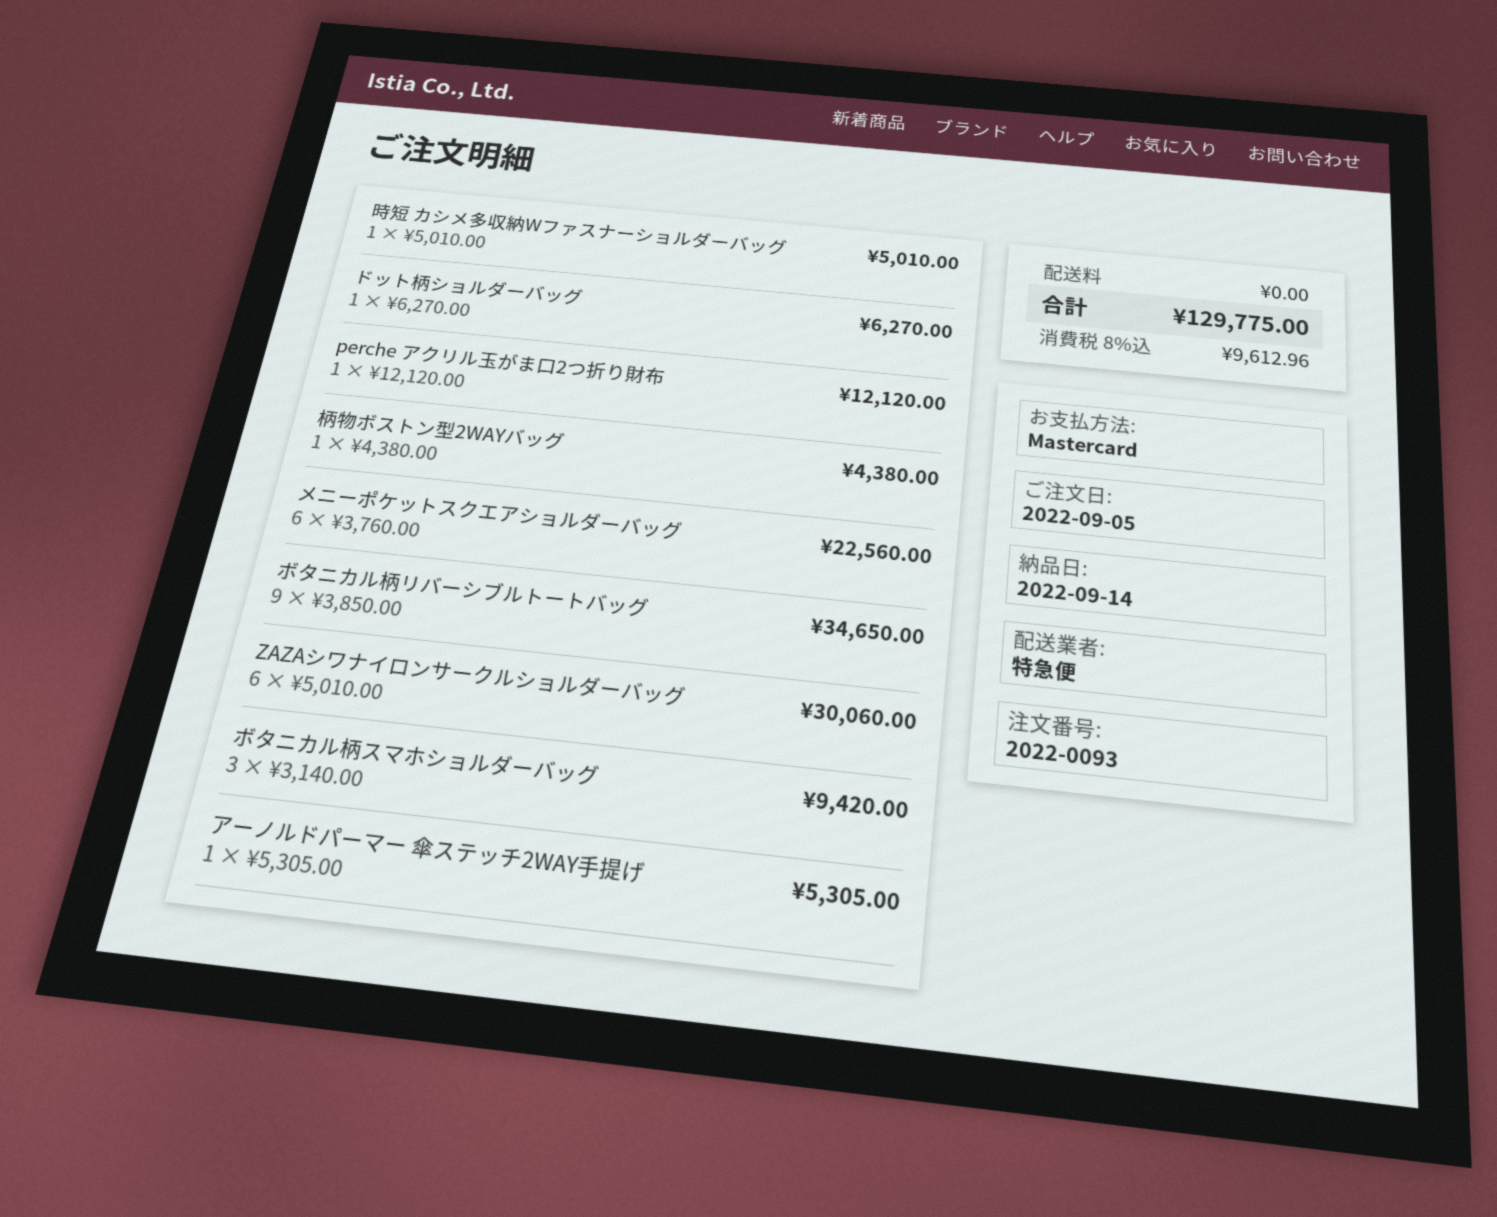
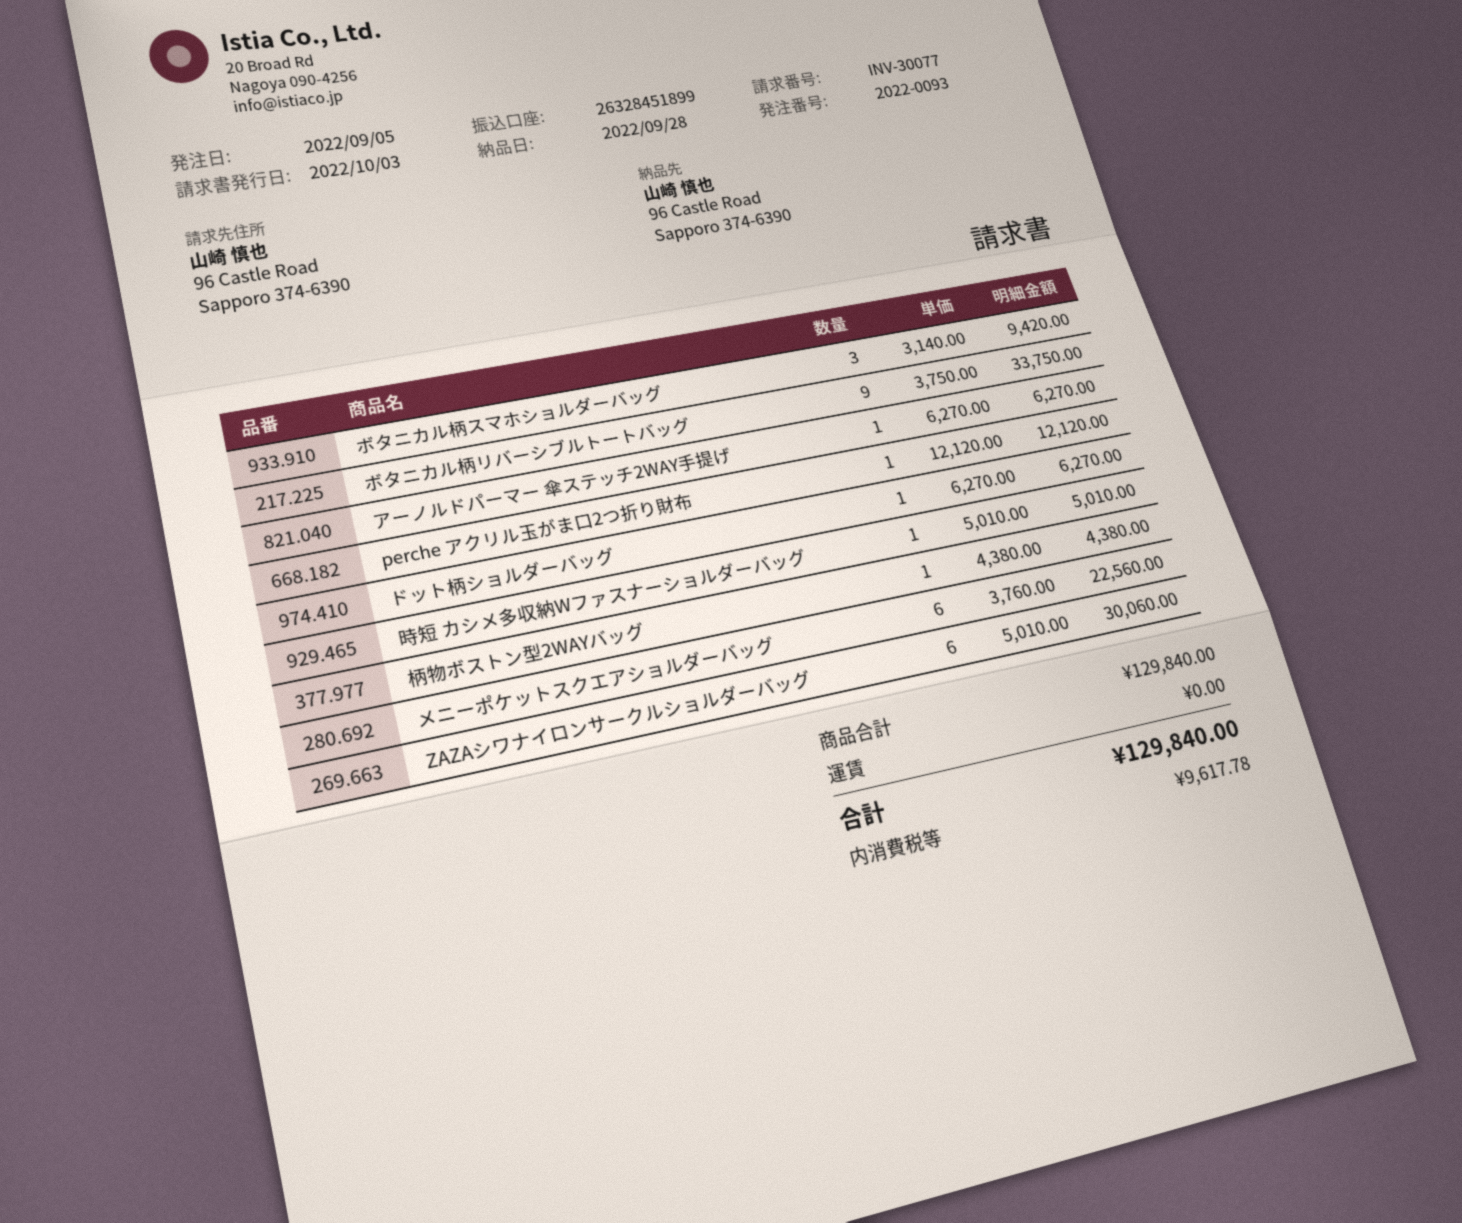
delivery date: 2022-09-14 -> 2022-09-28
ボタニカル柄リバーシブルトートバッグ: 9 x 3850.00 = 34650.00 -> 9 x 3750.00 = 33750.00
アーノルドパーマー 傘ステッチ2WAY手提げ: 1 x 5305.00 = 5305.00 -> 1 x 6270.00 = 6270.00
tax: 9612.96 -> 9617.78
total: 129775.00 -> 129840.00

